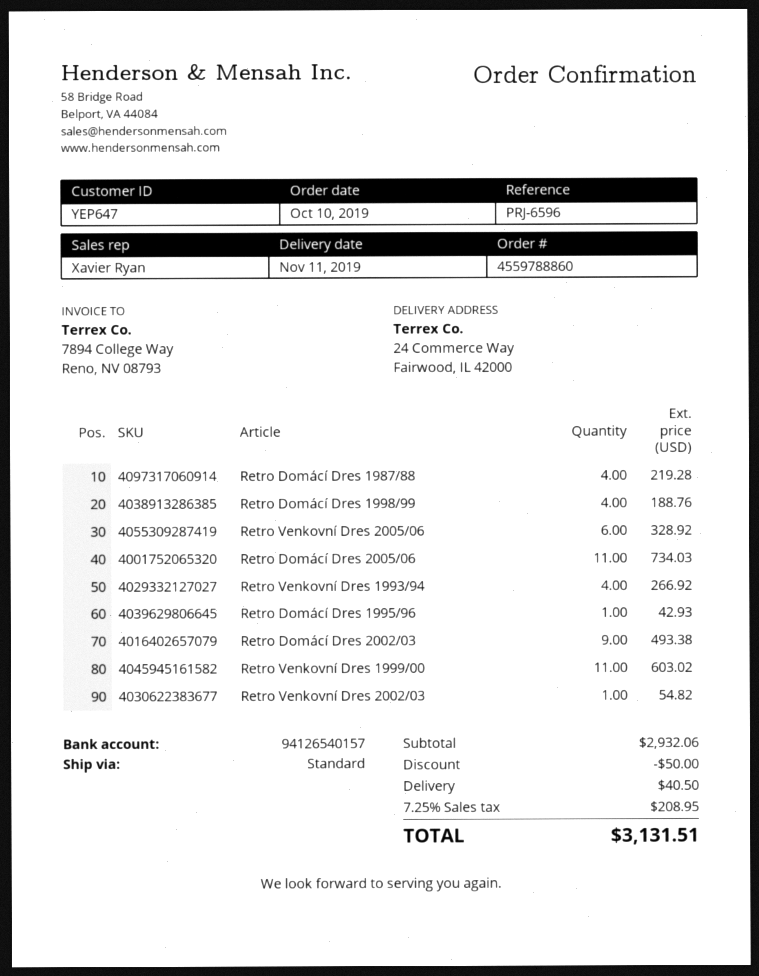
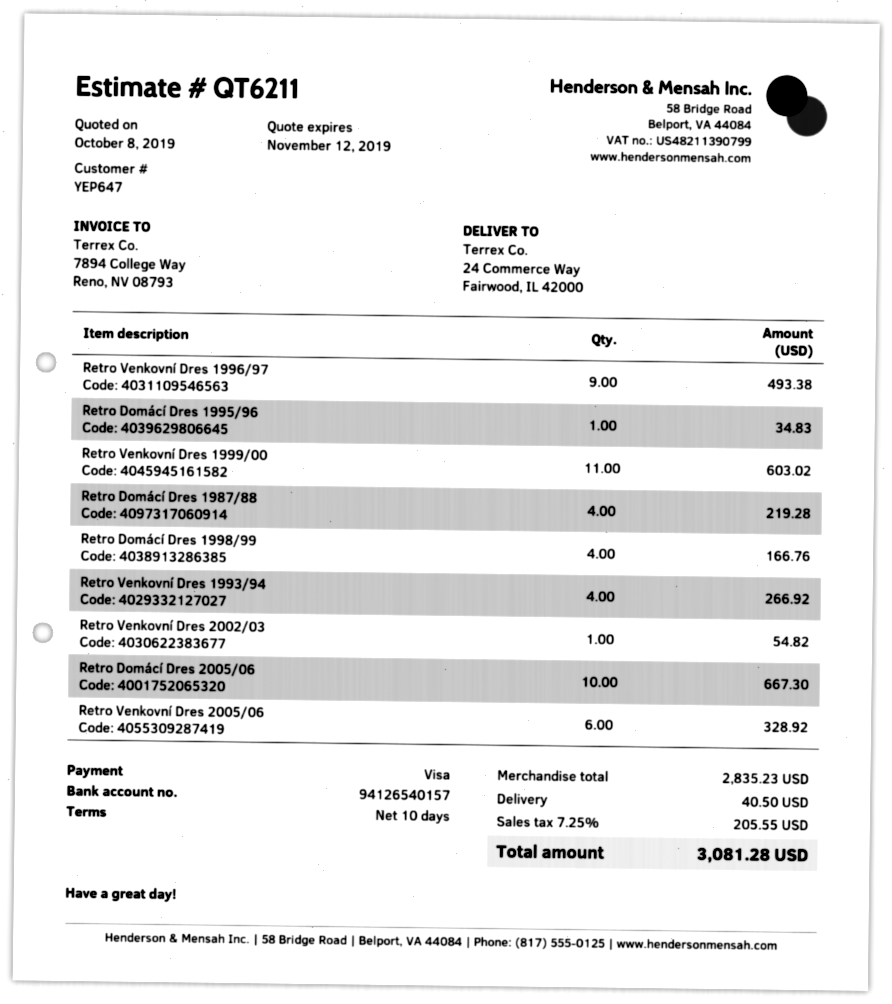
Retro Domácí Dres 1998/99: 4 for 188.76 -> 4 for 166.76
Retro Domácí Dres 2005/06: 11 for 734.03 -> 10 for 667.30
Retro Domácí Dres 1995/96: 1 for 42.93 -> 1 for 34.83
Retro Domácí Dres 2002/03: 9 for 493.38 -> none
Retro Venkovní Dres 1996/97: none -> 9 for 493.38
subtotal: 2932.06 -> 2835.23
discount: 50.00 -> none
tax: 7.25% = 208.95 -> 7.25% = 205.55
total: 3131.51 -> 3081.28

